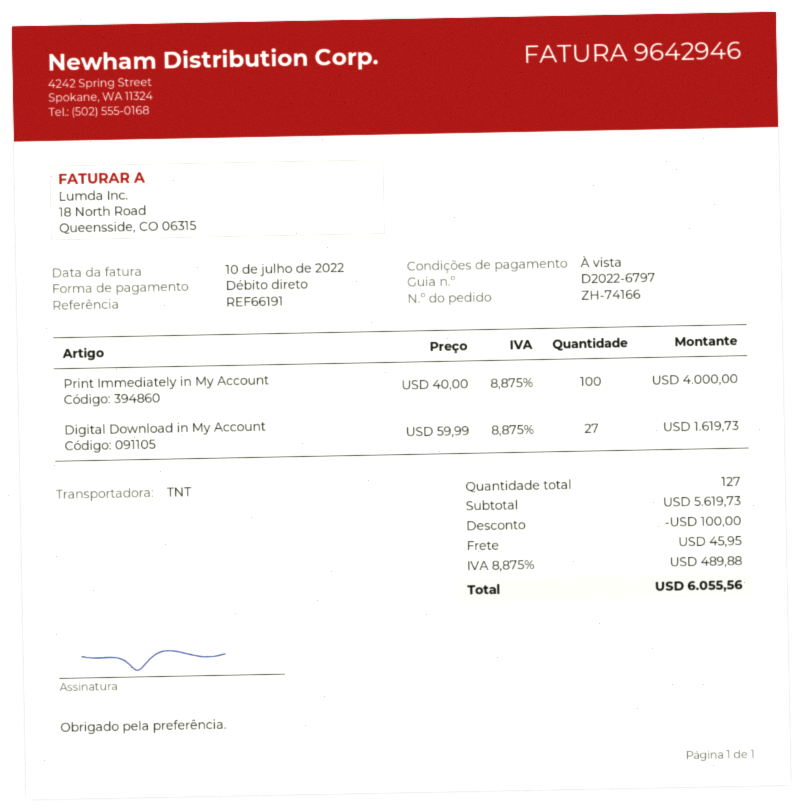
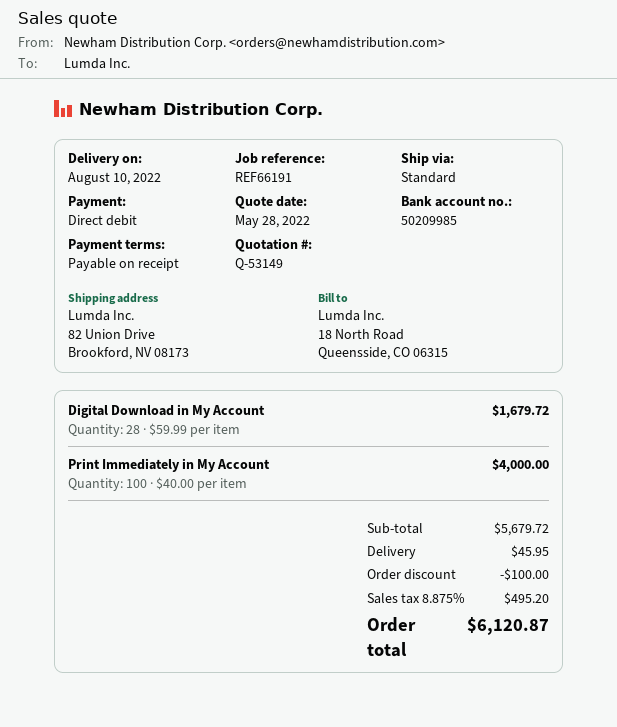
shipping method: TNT -> standard
Digital Download in My Account: 27 x 59.99 = 1619.73 -> 28 x 59.99 = 1679.72
subtotal: 5619.73 -> 5679.72
tax: 8.875% = 489.88 -> 8.875% = 495.20
total: 6055.56 -> 6120.87

